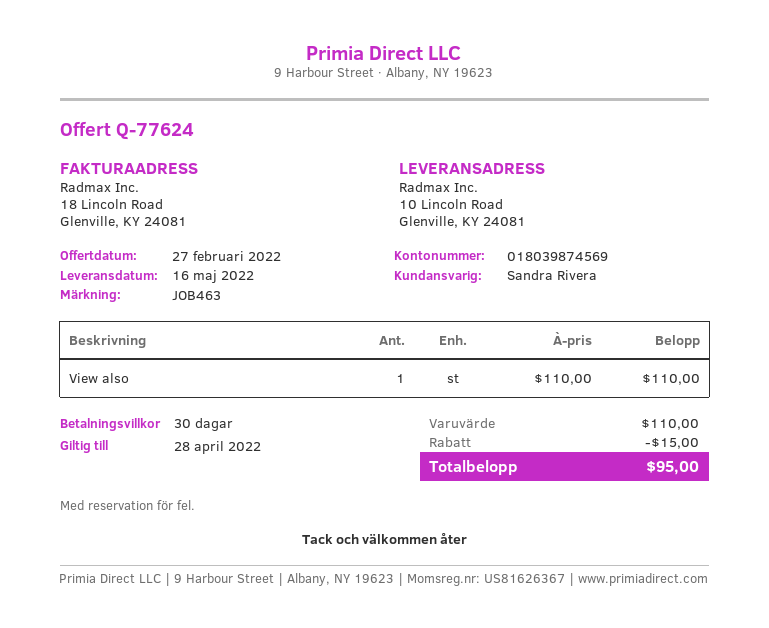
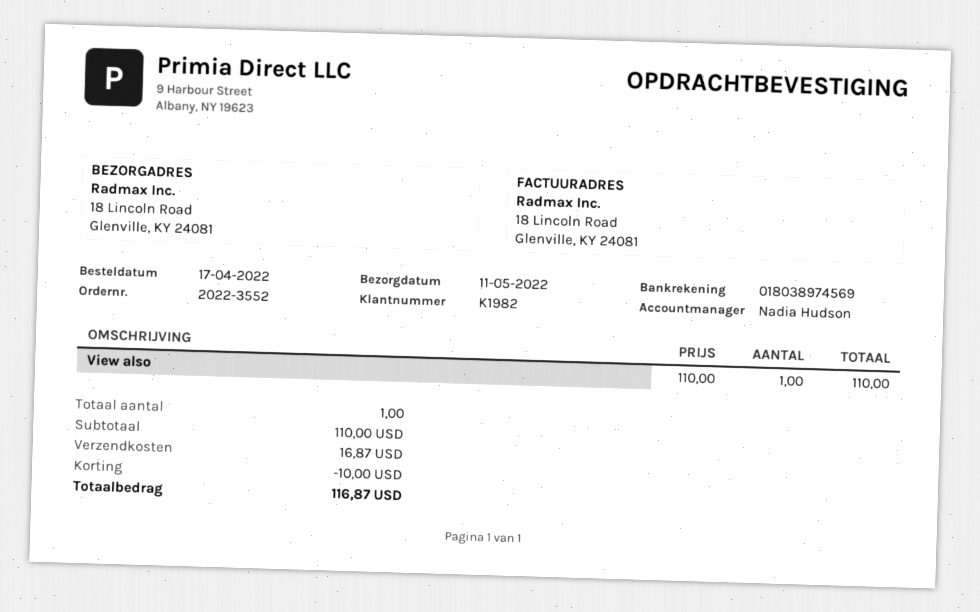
delivery date: 2022-05-16 -> 2022-05-11
sales rep: Sandra Rivera -> Nadia Hudson
bank account: 018039874569 -> 018038974569
ship to: 10 Lincoln Road, Glenville, KY 24081 -> 18 Lincoln Road, Glenville, KY 24081
discount: 15.00 -> 10.00
shipping: none -> 16.87
total: 95.00 -> 116.87

